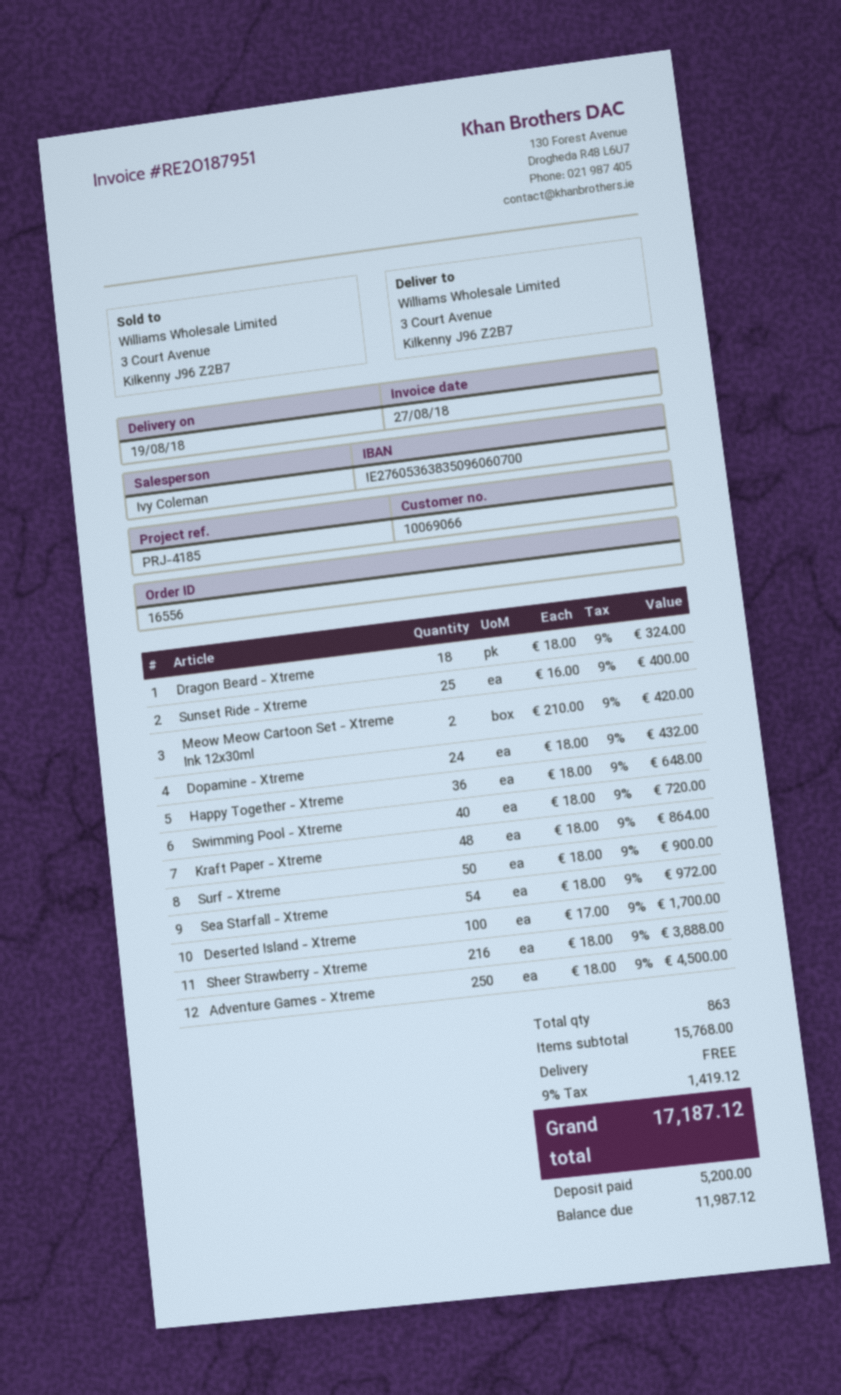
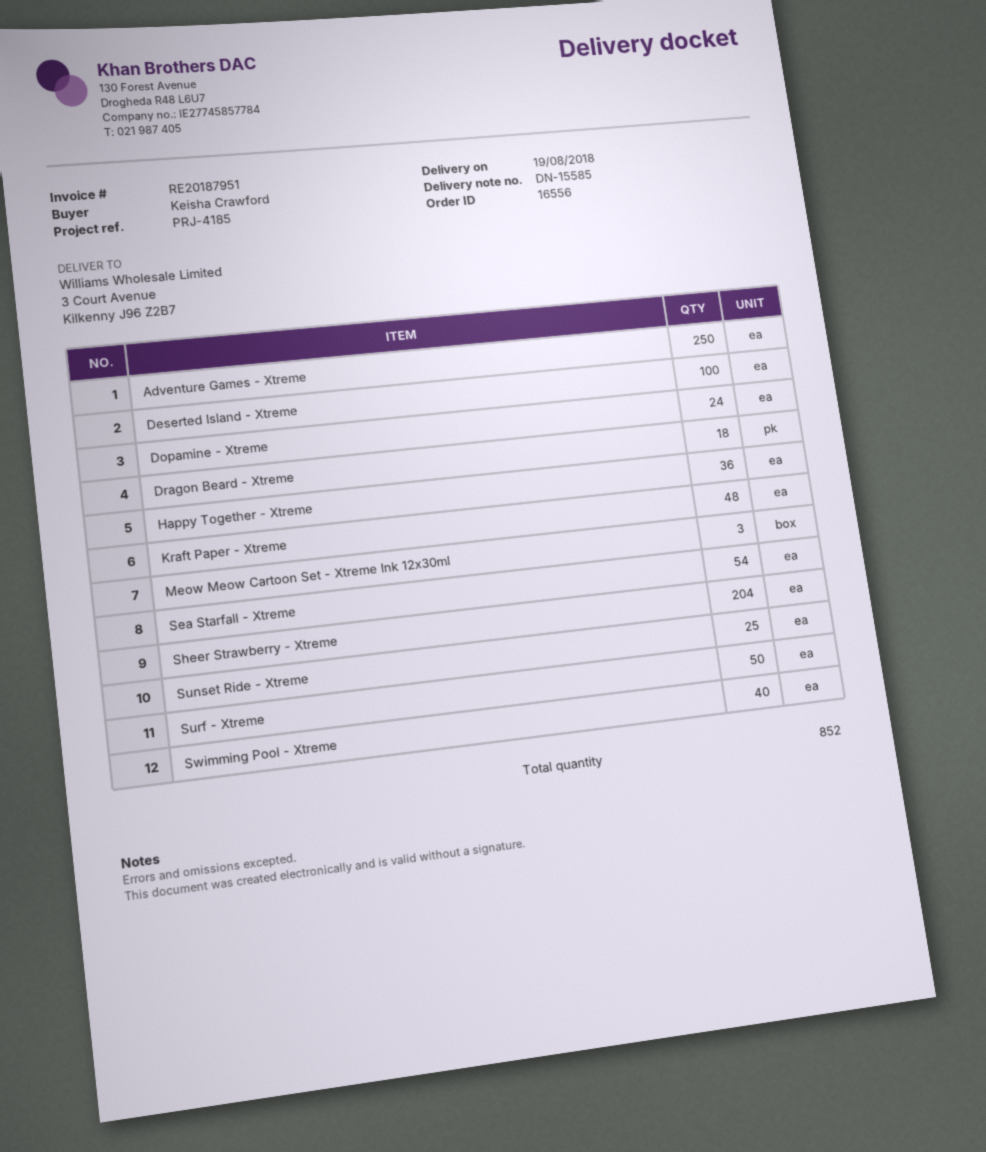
Meow Meow Cartoon Set - Xtreme Ink 12x30ml: 2 -> 3
Sheer Strawberry - Xtreme: 216 -> 204
total quantity: 863 -> 852

